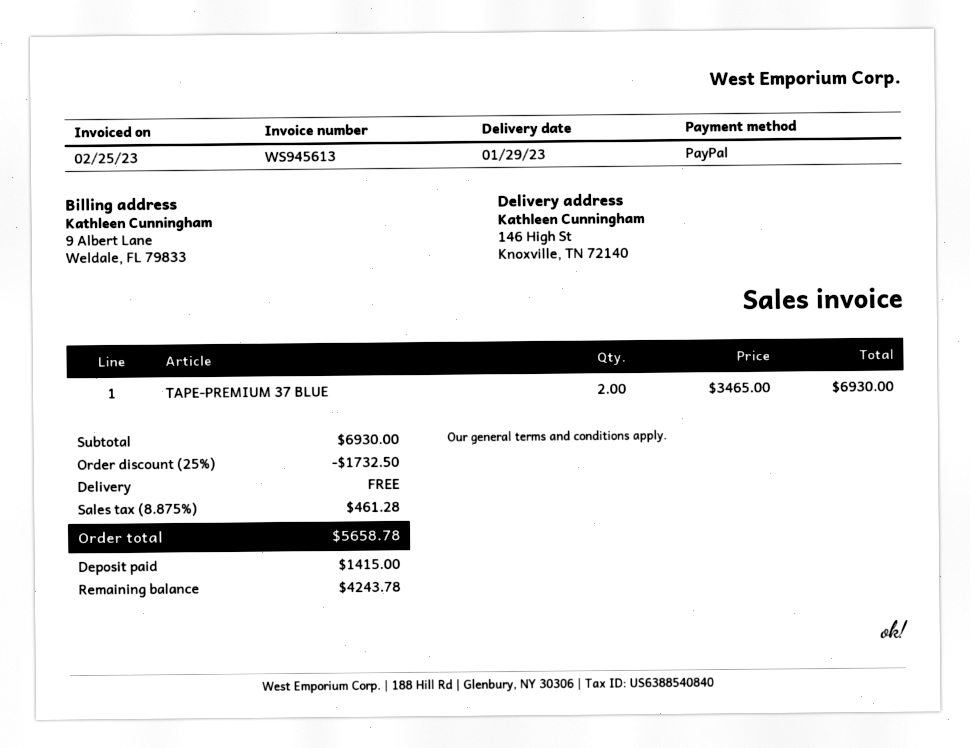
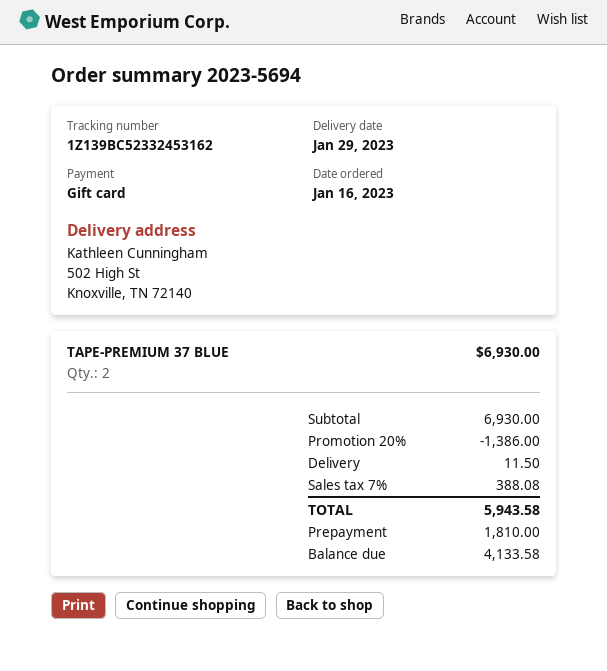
payment method: PayPal -> gift card
ship to: 146 High St, Knoxville, TN 72140 -> 502 High St, Knoxville, TN 72140
discount: 25% = 1732.50 -> 20% = 1386.00
shipping: 0.00 -> 11.50
tax: 8.875% = 461.28 -> 7% = 388.08
total: 5658.78 -> 5943.58
deposit: 1415.00 -> 1810.00
balance: 4243.78 -> 4133.58

